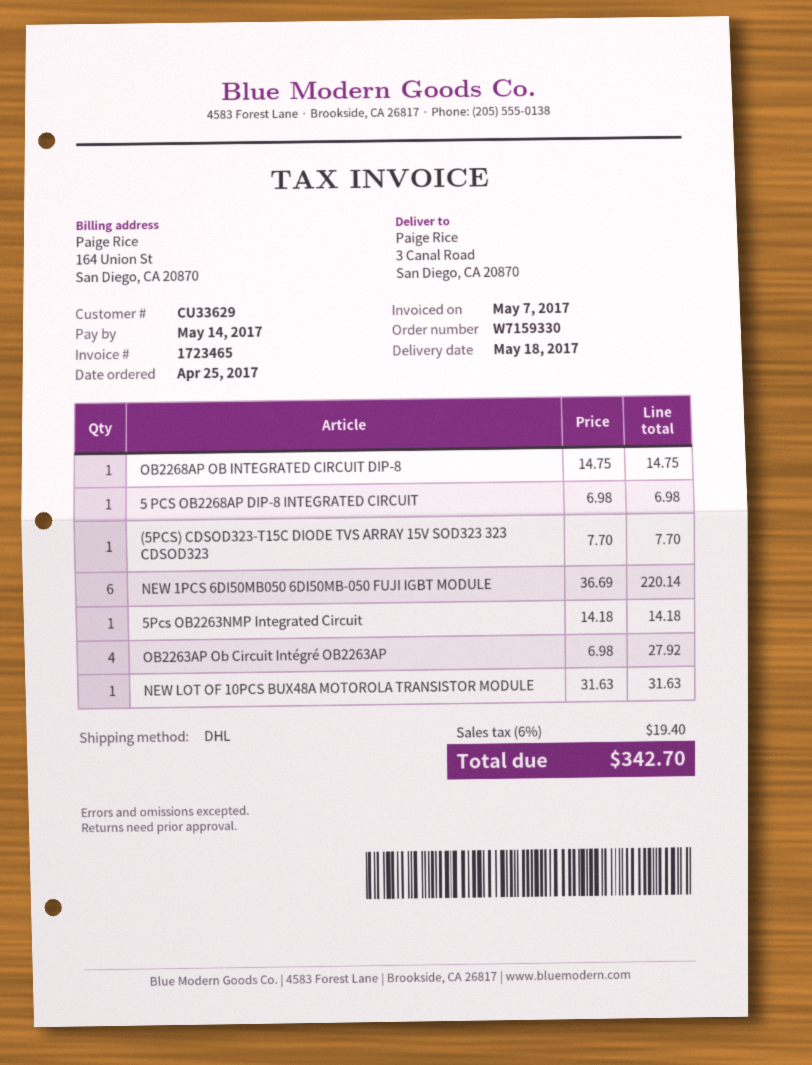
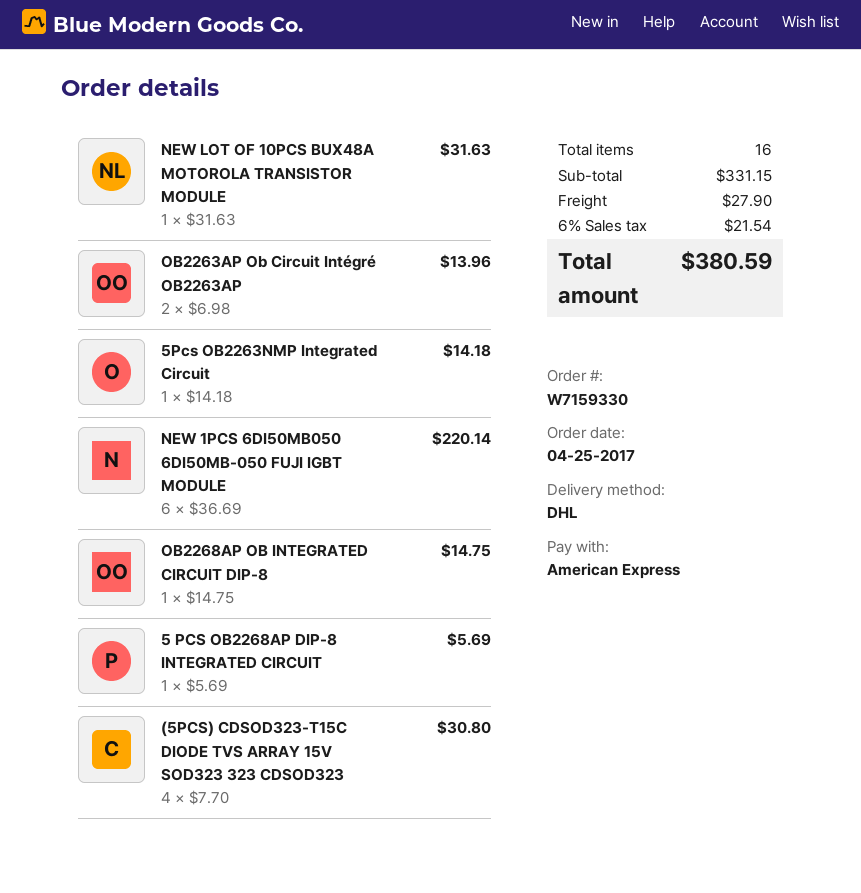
5 PCS OB2268AP DIP-8 INTEGRATED CIRCUIT: 1 x 6.98 = 6.98 -> 1 x 5.69 = 5.69
(5PCS) CDSOD323-T15C DIODE TVS ARRAY 15V SOD323 323 CDSOD323: 1 x 7.70 = 7.70 -> 4 x 7.70 = 30.80
OB2263AP Ob Circuit Intégré OB2263AP: 4 x 6.98 = 27.92 -> 2 x 6.98 = 13.96
shipping: none -> 27.90
tax: 6% = 19.40 -> 6% = 21.54
total: 342.70 -> 380.59

